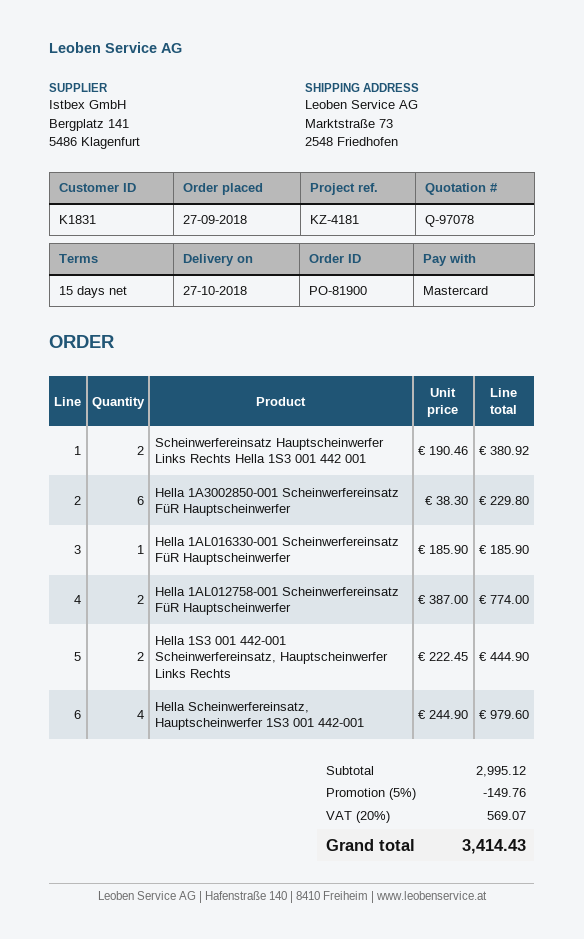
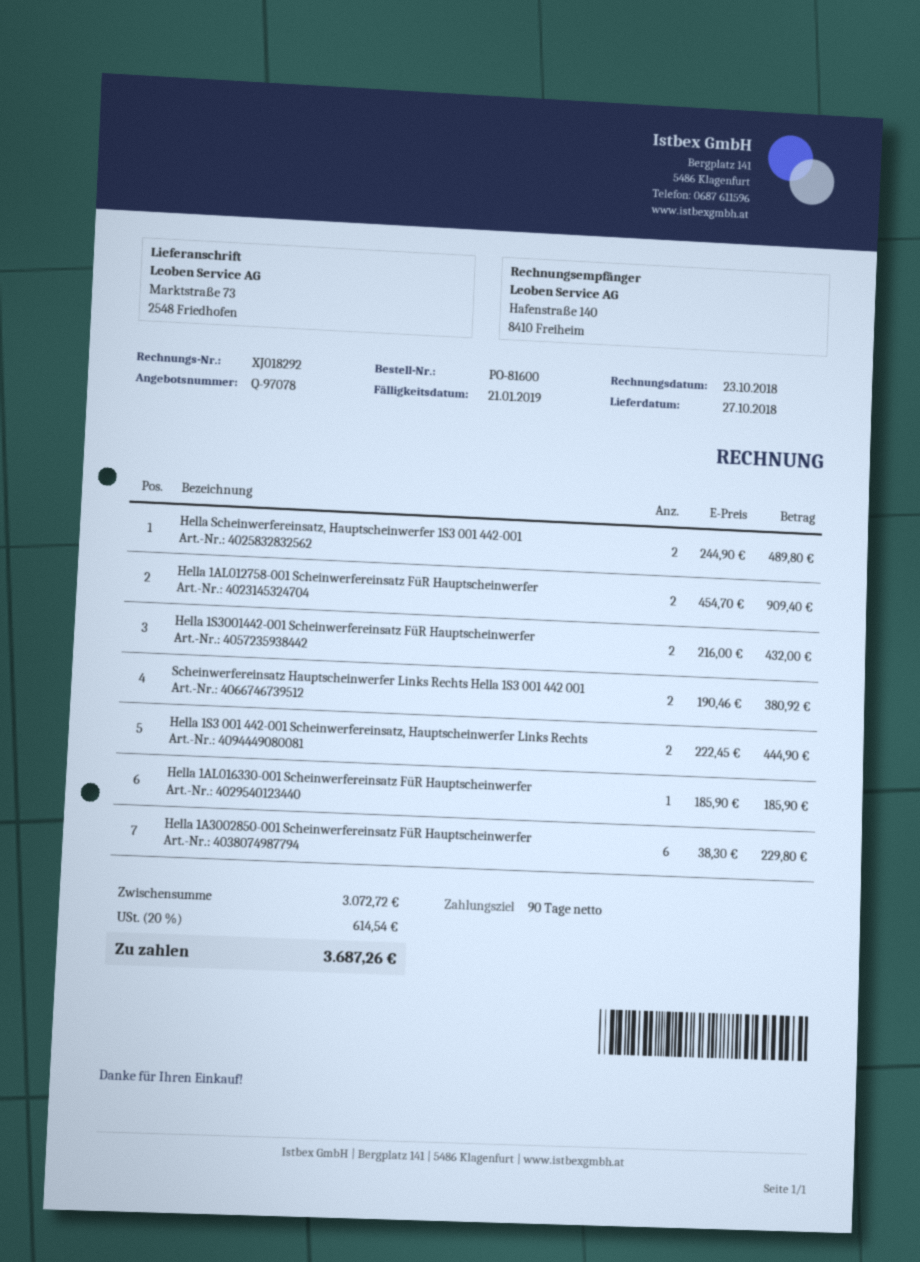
order number: PO-81900 -> PO-81600
payment terms: 15 days -> 90 days
Hella 1AL012758-001 Scheinwerfereinsatz FüR Hauptscheinwerfer: 2 x 387.00 = 774.00 -> 2 x 454.70 = 909.40
Hella Scheinwerfereinsatz, Hauptscheinwerfer 1S3 001 442-001: 4 x 244.90 = 979.60 -> 2 x 244.90 = 489.80
Hella 1S3001442-001 Scheinwerfereinsatz FüR Hauptscheinwerfer: none -> 2 x 216.00 = 432.00
subtotal: 2995.12 -> 3072.72
discount: 5% = 149.76 -> none
tax: 20% = 569.07 -> 20% = 614.54
total: 3414.43 -> 3687.26

